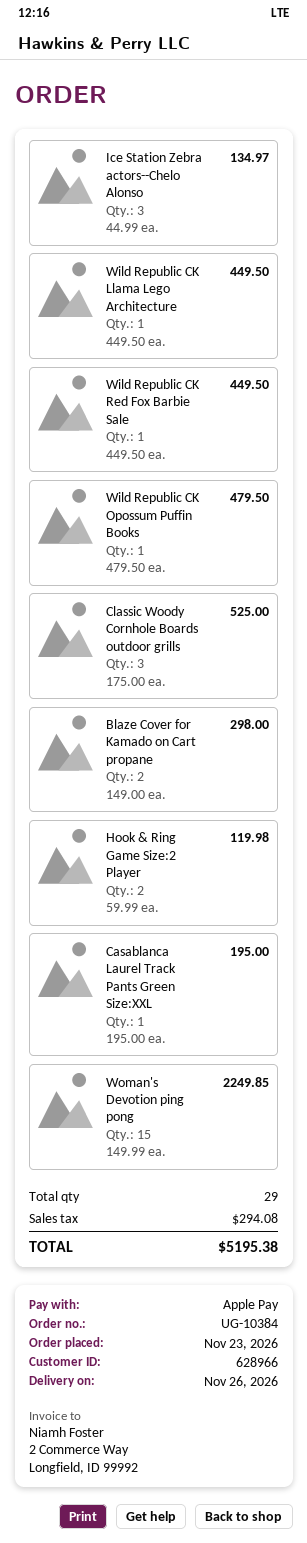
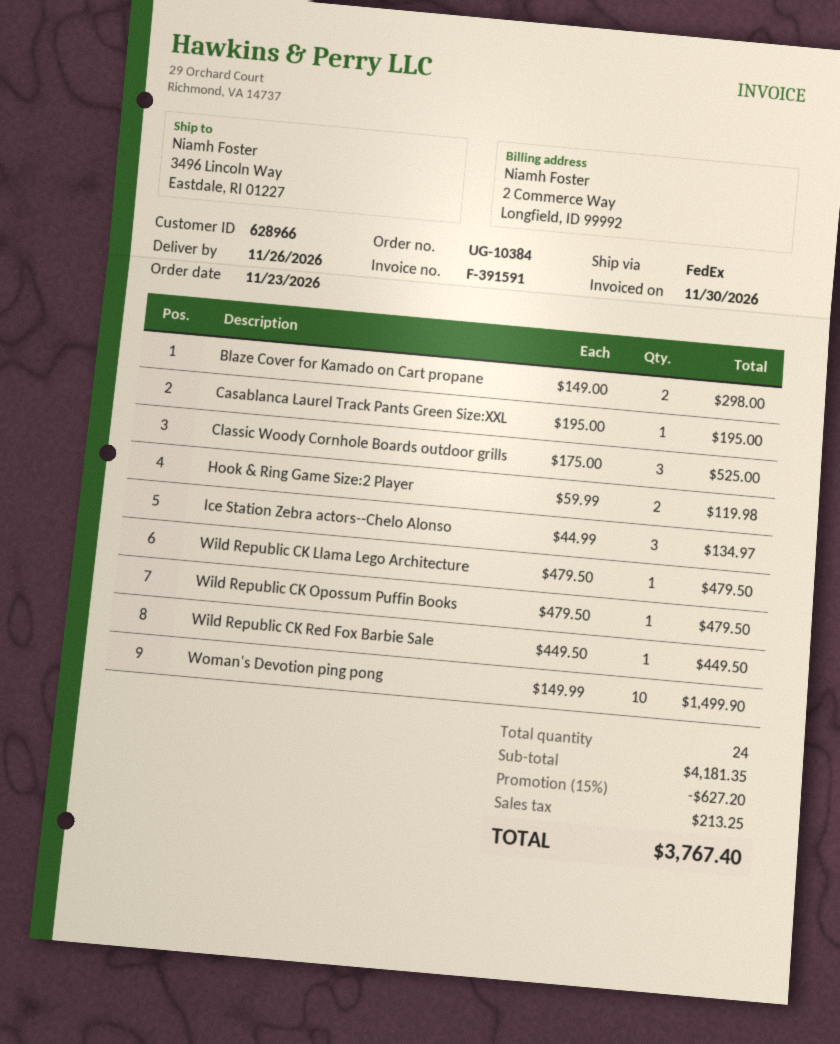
Wild Republic CK Llama Lego Architecture: 1 x 449.50 = 449.50 -> 1 x 479.50 = 479.50
Woman's Devotion ping pong: 15 x 149.99 = 2249.85 -> 10 x 149.99 = 1499.90
total quantity: 29 -> 24
discount: none -> 15% = 627.20
tax: 294.08 -> 213.25
total: 5195.38 -> 3767.40

